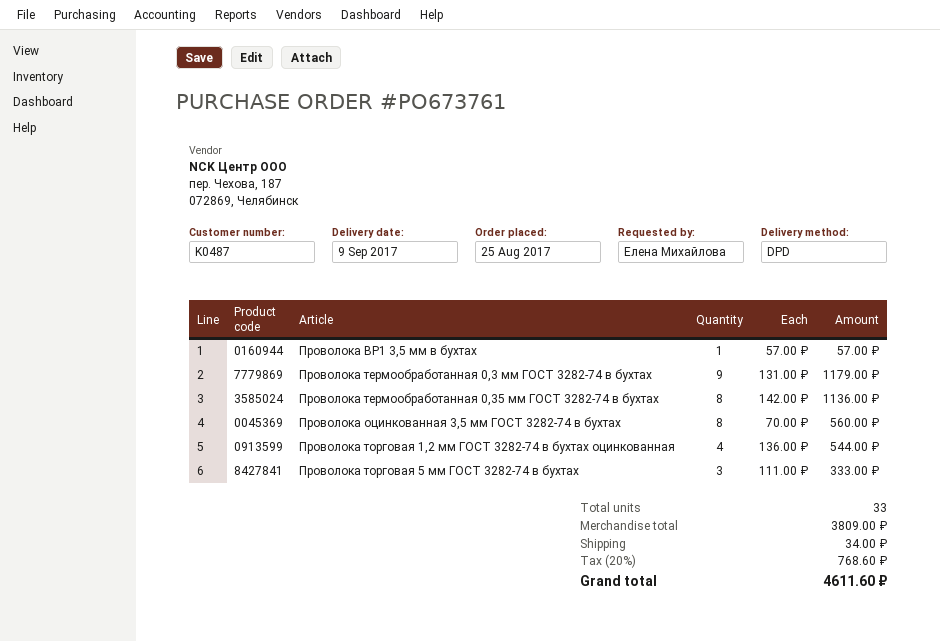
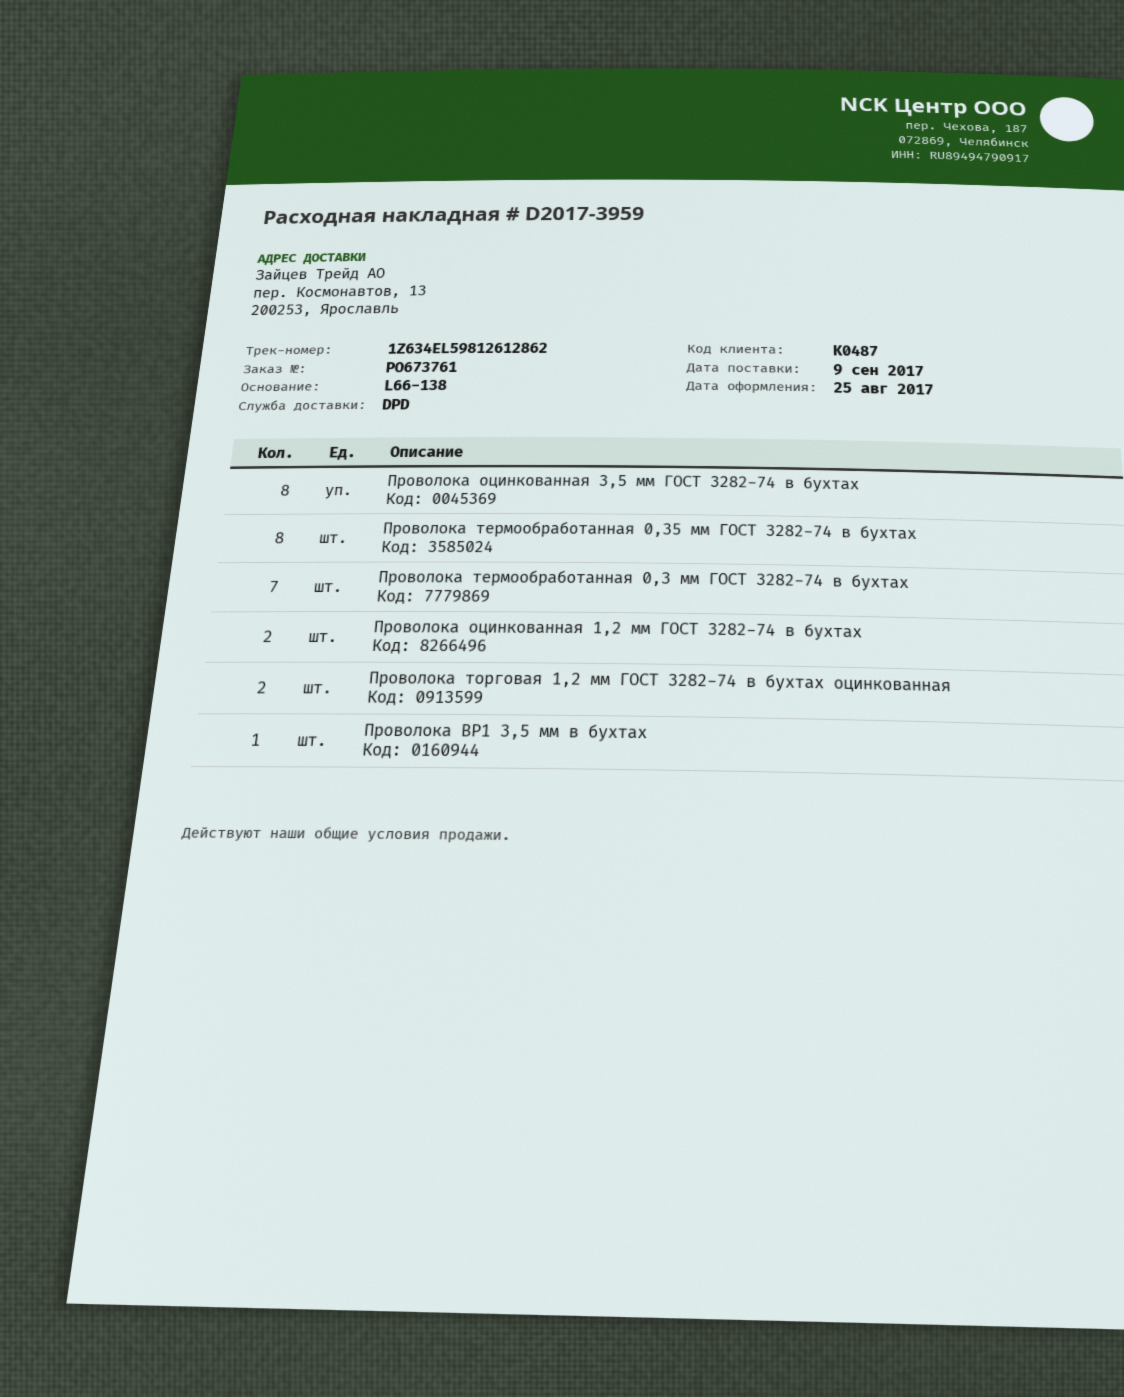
Проволока термообработанная 0,3 мм ГОСТ 3282-74 в бухтах: 9 -> 7
Проволока торговая 1,2 мм ГОСТ 3282-74 в бухтах оцинкованная: 4 -> 2
Проволока торговая 5 мм ГОСТ 3282-74 в бухтах: 3 -> none
Проволока оцинкованная 1,2 мм ГОСТ 3282-74 в бухтах: none -> 2

